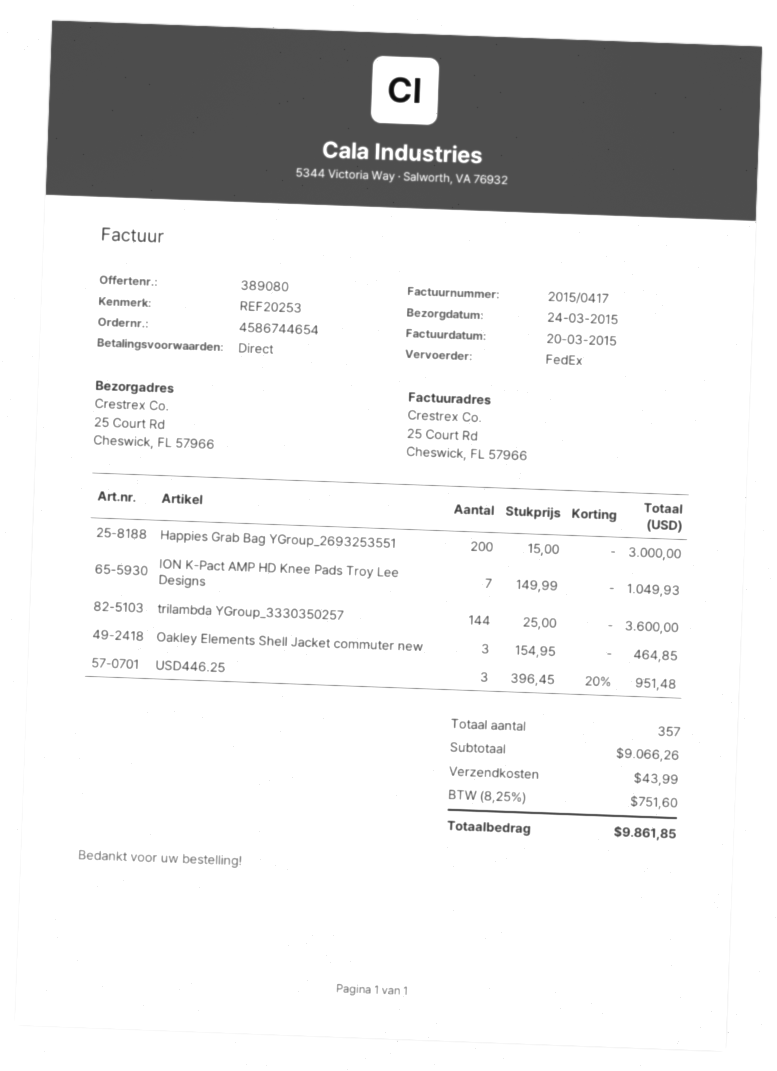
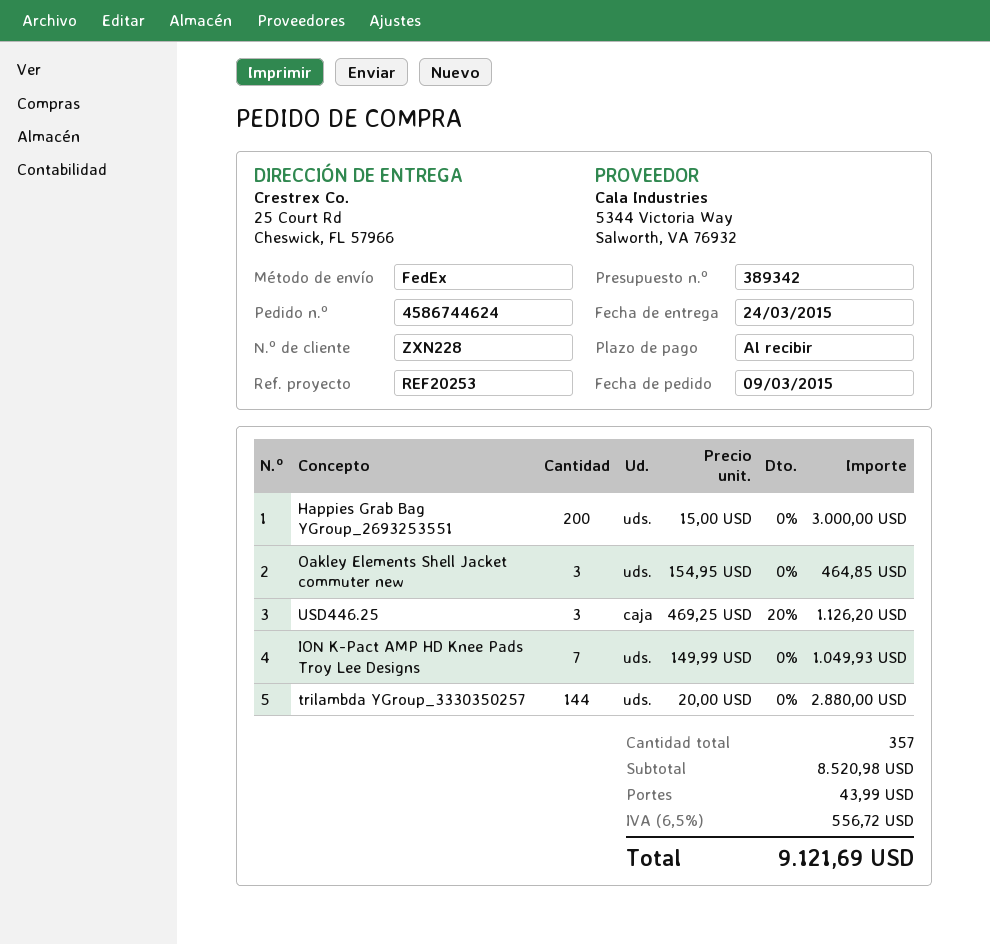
quote number: 389080 -> 389342
order number: 4586744654 -> 4586744624
trilambda YGroup_3330350257: 144 x 25.00 = 3600.00 -> 144 x 20.00 = 2880.00
USD446.25: 3 x 396.45 - 20% = 951.48 -> 3 x 469.25 - 20% = 1126.20
subtotal: 9066.26 -> 8520.98
tax: 8.25% = 751.60 -> 6.5% = 556.72
total: 9861.85 -> 9121.69

